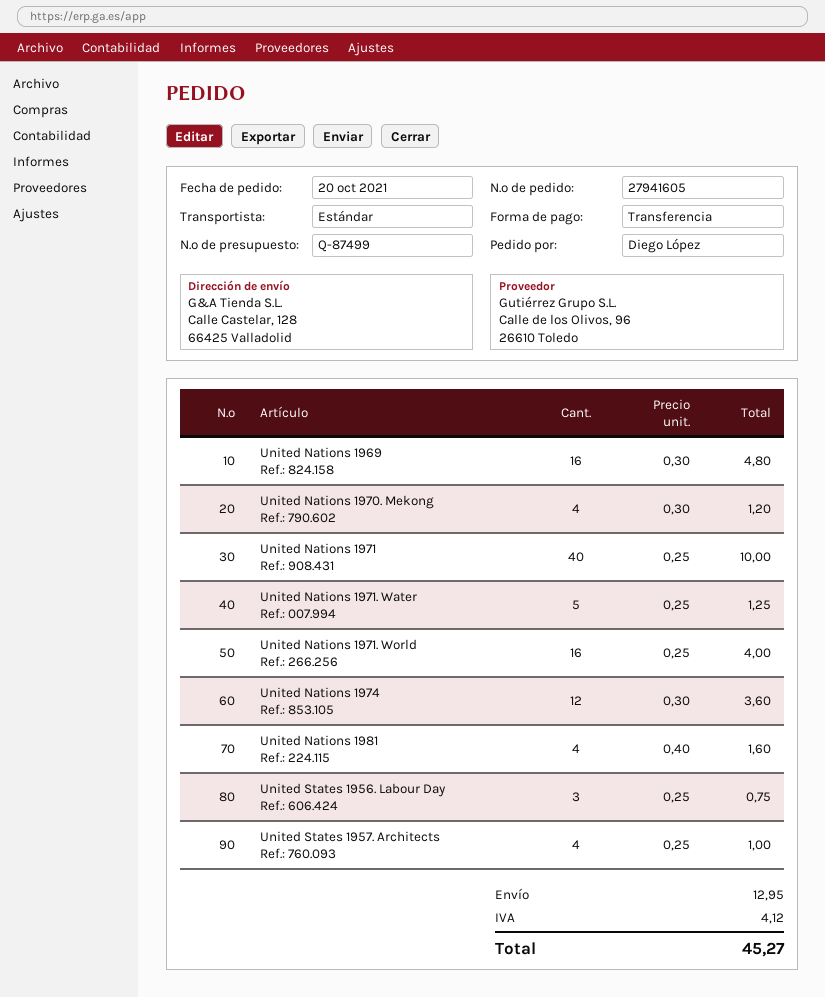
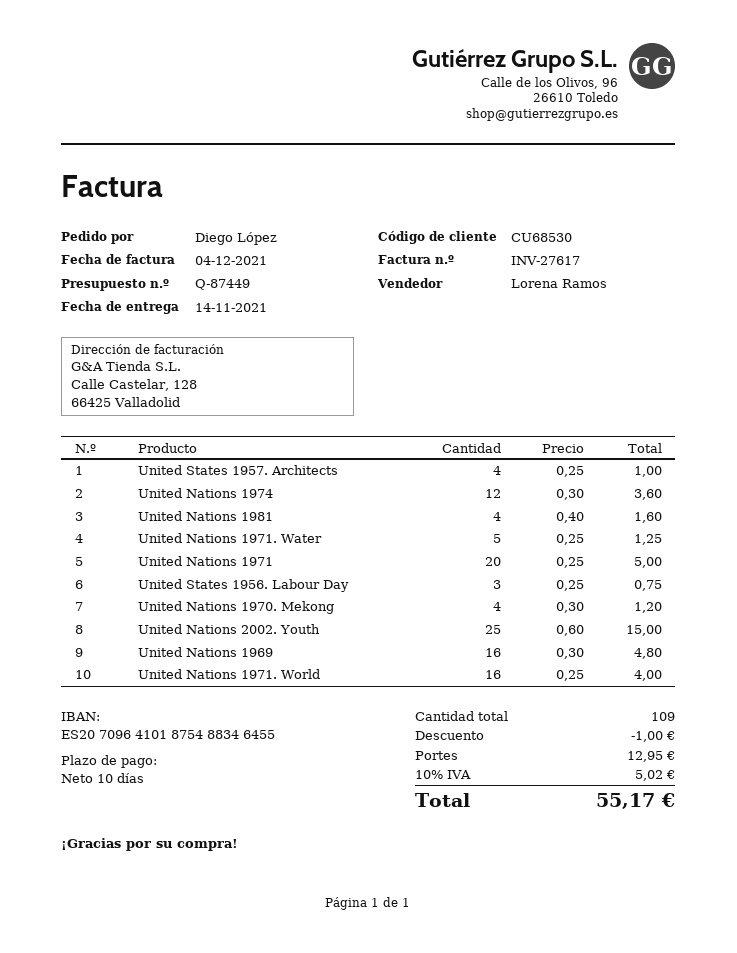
quote number: Q-87499 -> Q-87449
United Nations 1971: 40 x 0.25 = 10.00 -> 20 x 0.25 = 5.00
United Nations 2002. Youth: none -> 25 x 0.60 = 15.00
discount: none -> 1.00
tax: 4.12 -> 5.02
total: 45.27 -> 55.17

